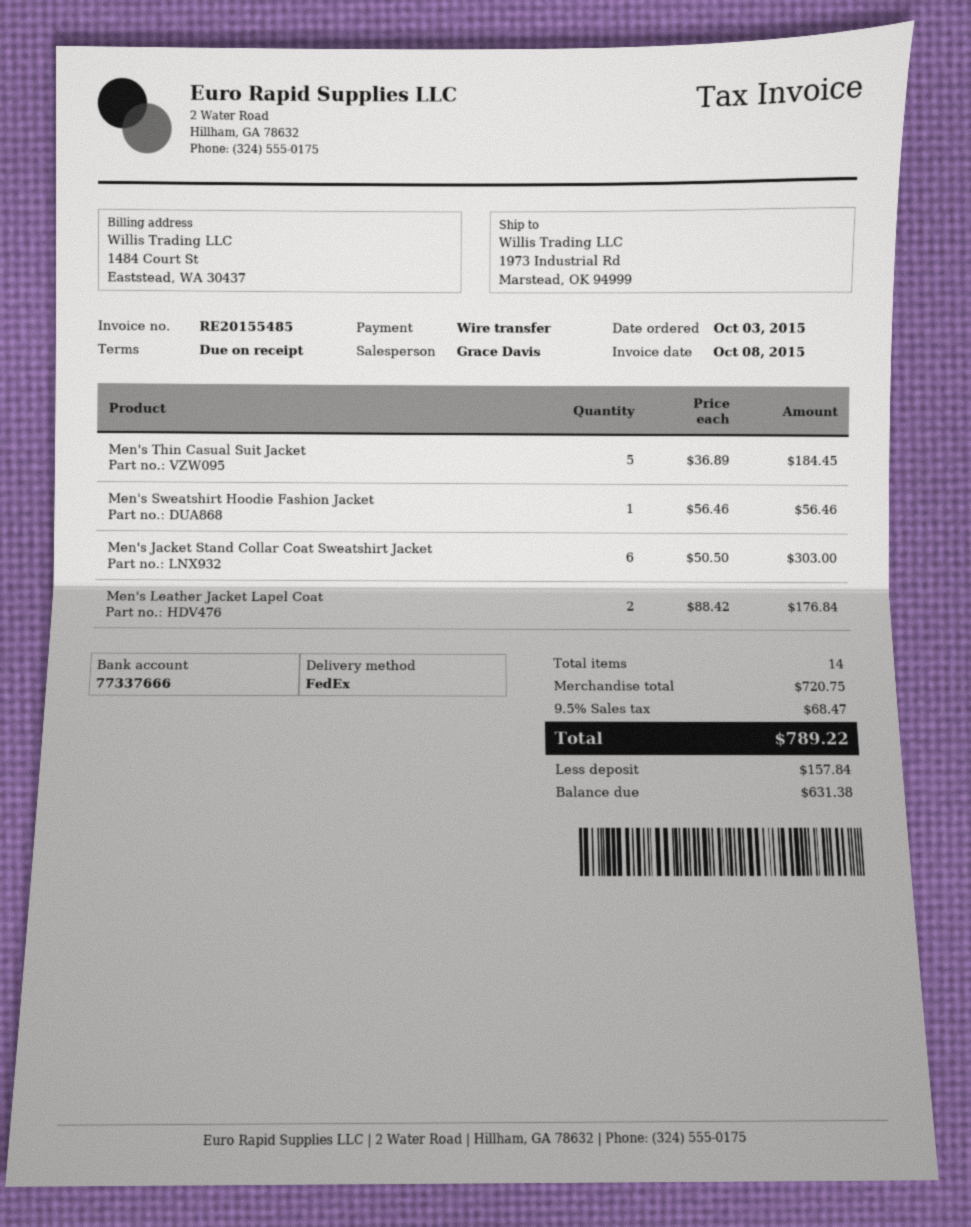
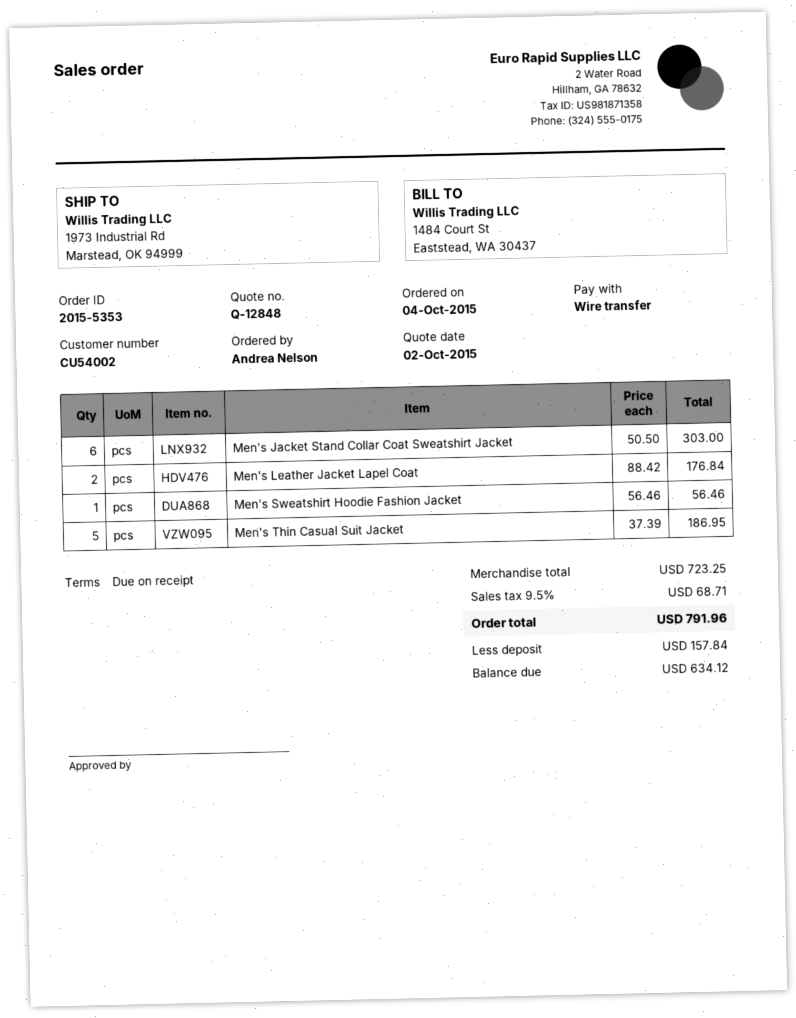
order date: 2015-10-03 -> 2015-10-04
Men's Thin Casual Suit Jacket: 5 x 36.89 = 184.45 -> 5 x 37.39 = 186.95
subtotal: 720.75 -> 723.25
tax: 9.5% = 68.47 -> 9.5% = 68.71
total: 789.22 -> 791.96
balance: 631.38 -> 634.12

